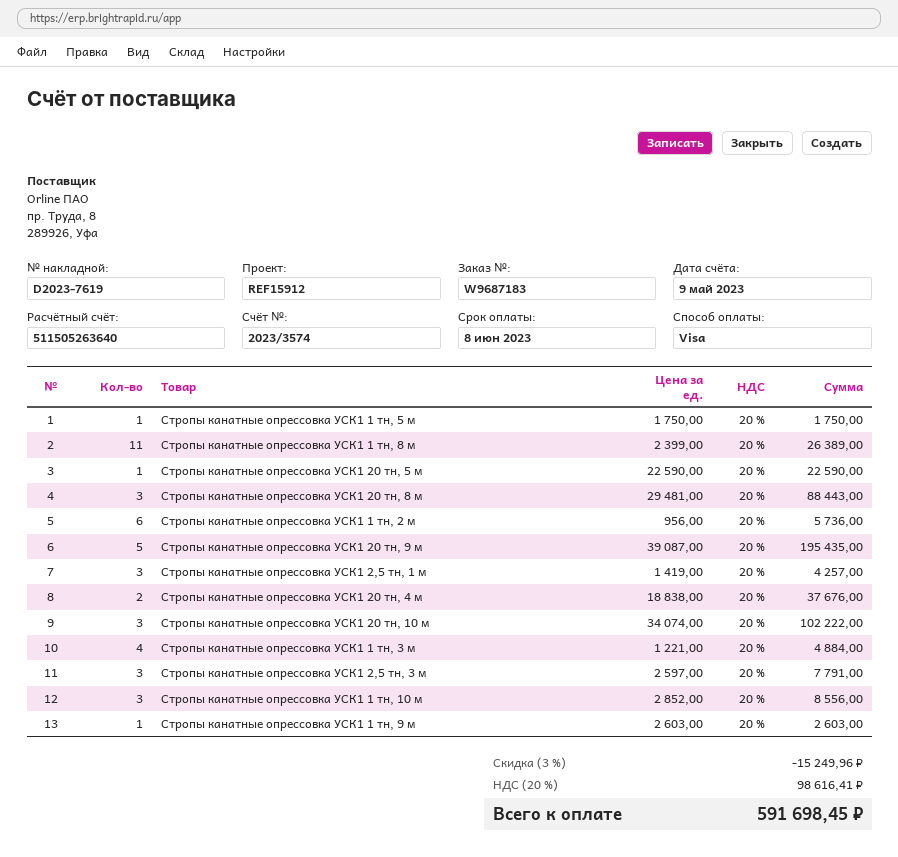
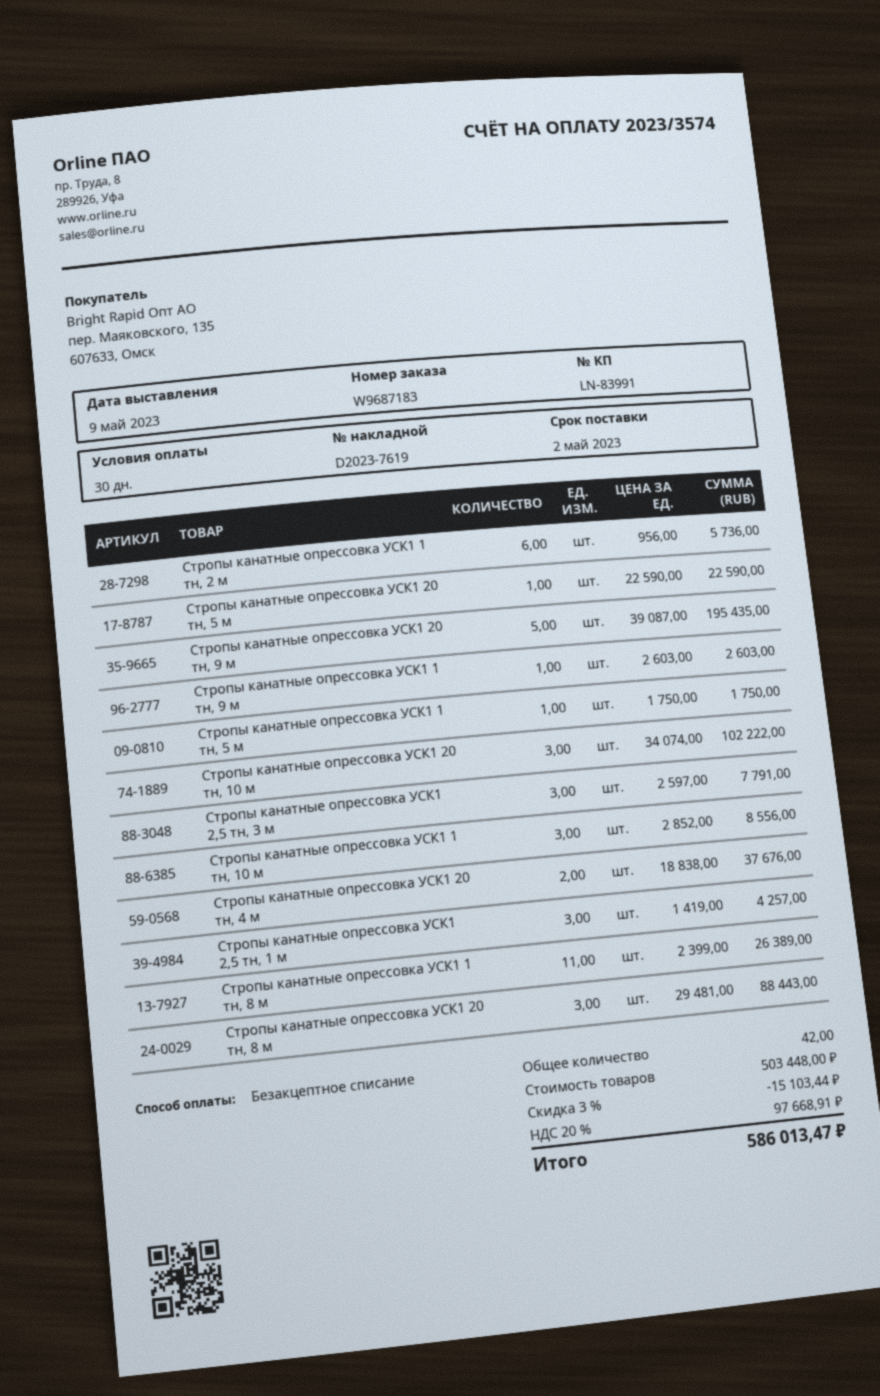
payment method: Visa -> direct debit
Стропы канатные опрессовка УСК1 1 тн, 3 м: 4 x 1221.00 = 4884.00 -> none
discount: 3% = 15249.96 -> 3% = 15103.44
tax: 20% = 98616.41 -> 20% = 97668.91
total: 591698.45 -> 586013.47

